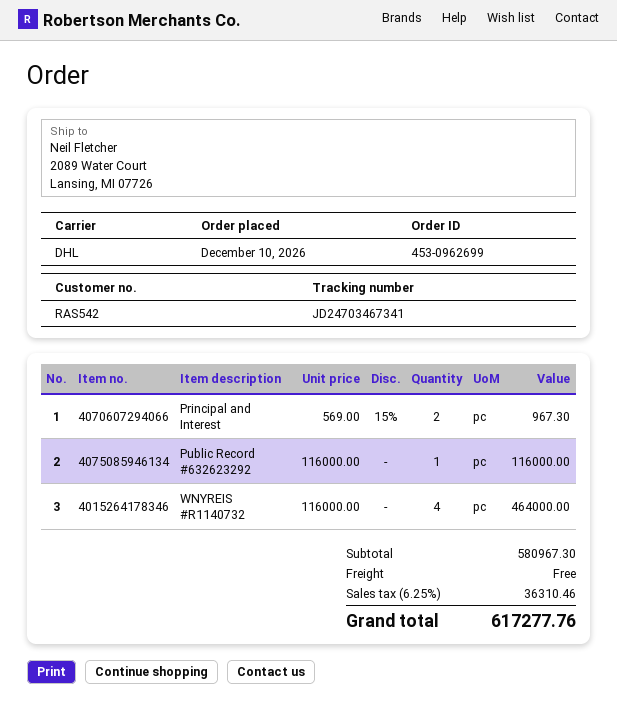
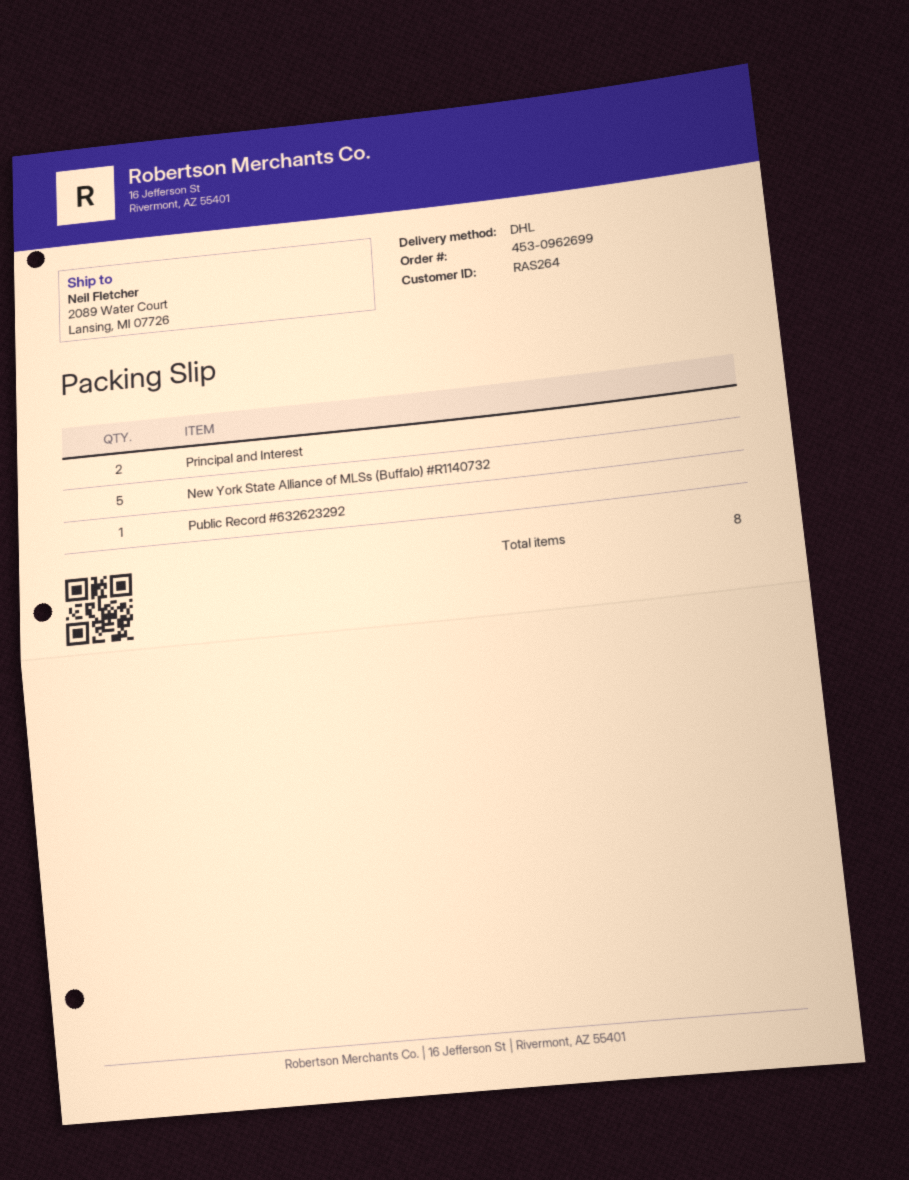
customer number: RAS542 -> RAS264
WNYREIS #R1140732: 4 -> none
New York State Alliance of MLSs (Buffalo) #R1140732: none -> 5

